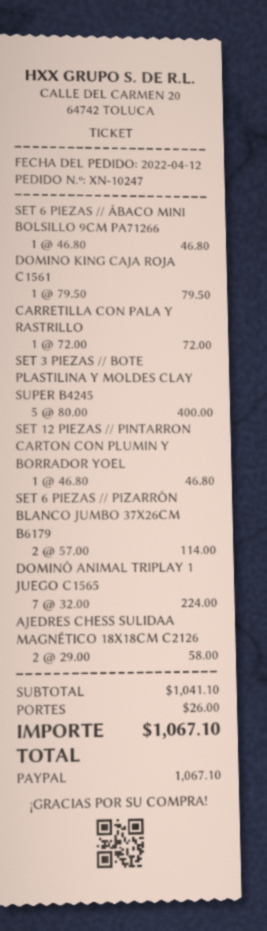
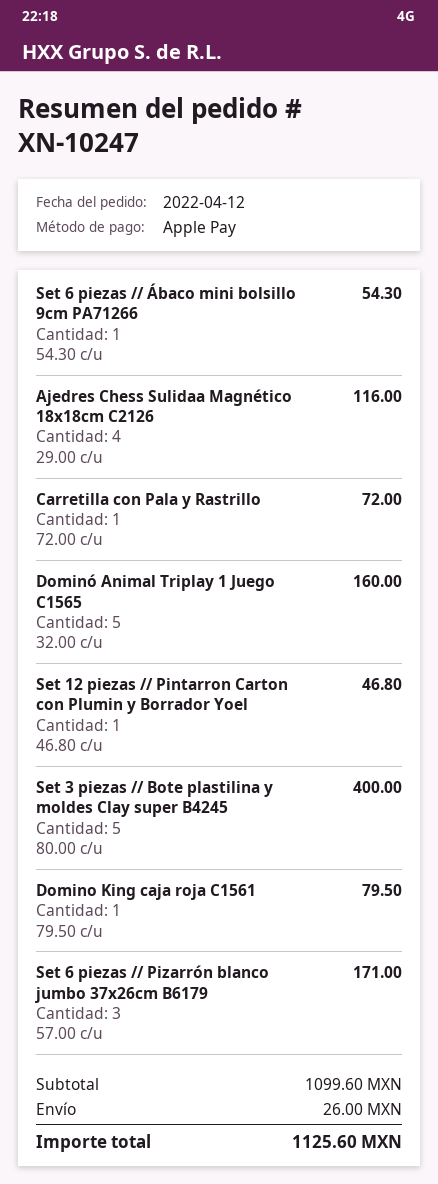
payment method: PayPal -> Apple Pay
SET 6 PIEZAS // ÁBACO MINI BOLSILLO 9CM PA71266: 1 x 46.80 = 46.80 -> 1 x 54.30 = 54.30
SET 6 PIEZAS // PIZARRÓN BLANCO JUMBO 37X26CM B6179: 2 x 57.00 = 114.00 -> 3 x 57.00 = 171.00
DOMINÓ ANIMAL TRIPLAY 1 JUEGO C1565: 7 x 32.00 = 224.00 -> 5 x 32.00 = 160.00
AJEDRES CHESS SULIDAA MAGNÉTICO 18X18CM C2126: 2 x 29.00 = 58.00 -> 4 x 29.00 = 116.00
subtotal: 1041.10 -> 1099.60
total: 1067.10 -> 1125.60

